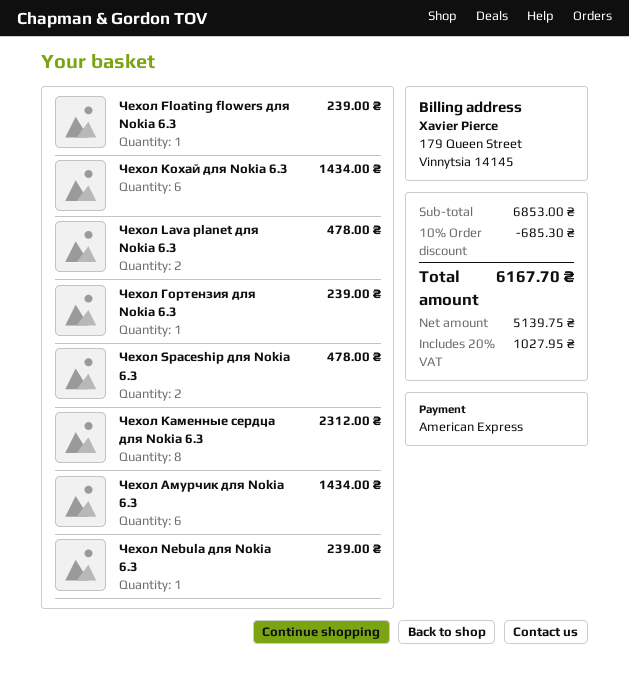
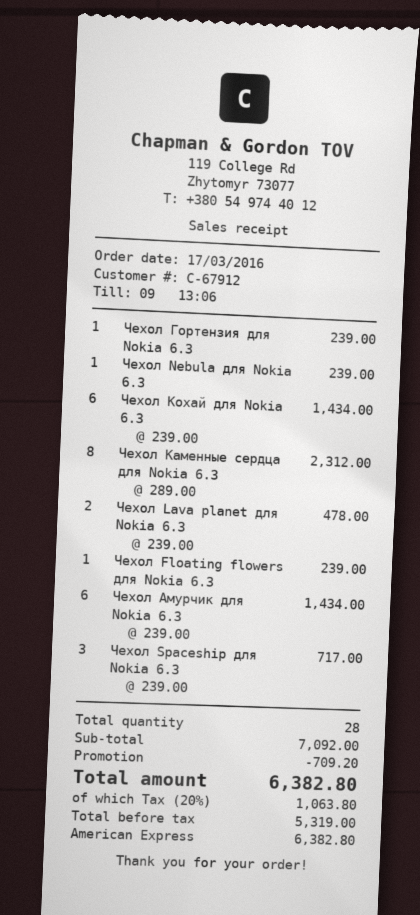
Чехол Spaceship для Nokia 6.3: 2 for 478.00 -> 3 for 717.00
subtotal: 6853.00 -> 7092.00
discount: 685.30 -> 709.20
net: 5139.75 -> 5319.00
tax: 20% = 1027.95 -> 20% = 1063.80
total: 6167.70 -> 6382.80

